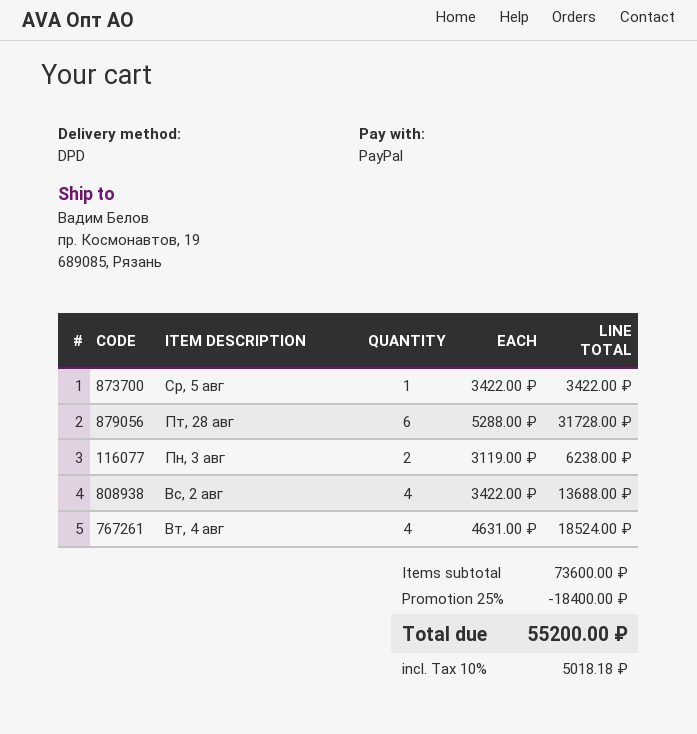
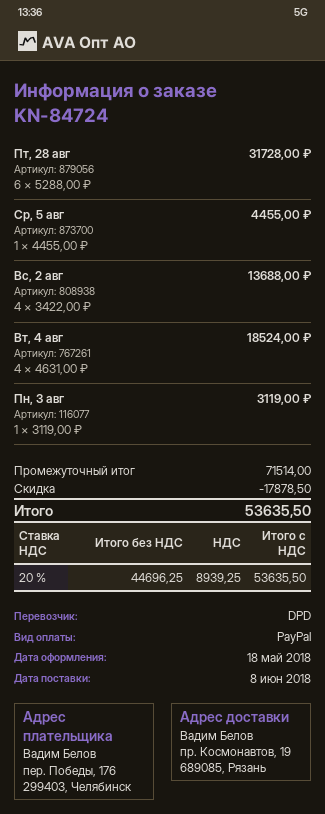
Ср, 5 авг: 1 x 3422.00 = 3422.00 -> 1 x 4455.00 = 4455.00
Пн, 3 авг: 2 x 3119.00 = 6238.00 -> 1 x 3119.00 = 3119.00
subtotal: 73600.00 -> 71514.00
discount: 18400.00 -> 17878.50
tax: 10% = 5018.18 -> 20% = 8939.25
total: 55200.00 -> 53635.50

